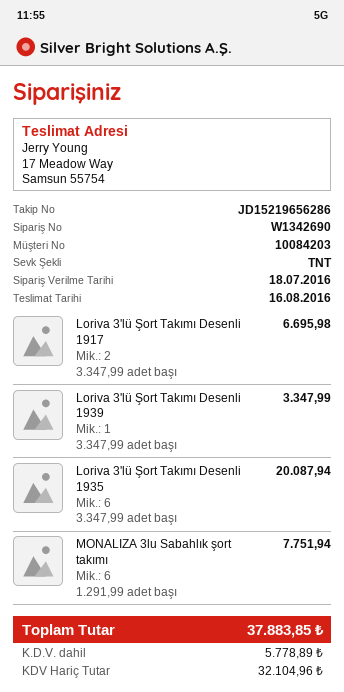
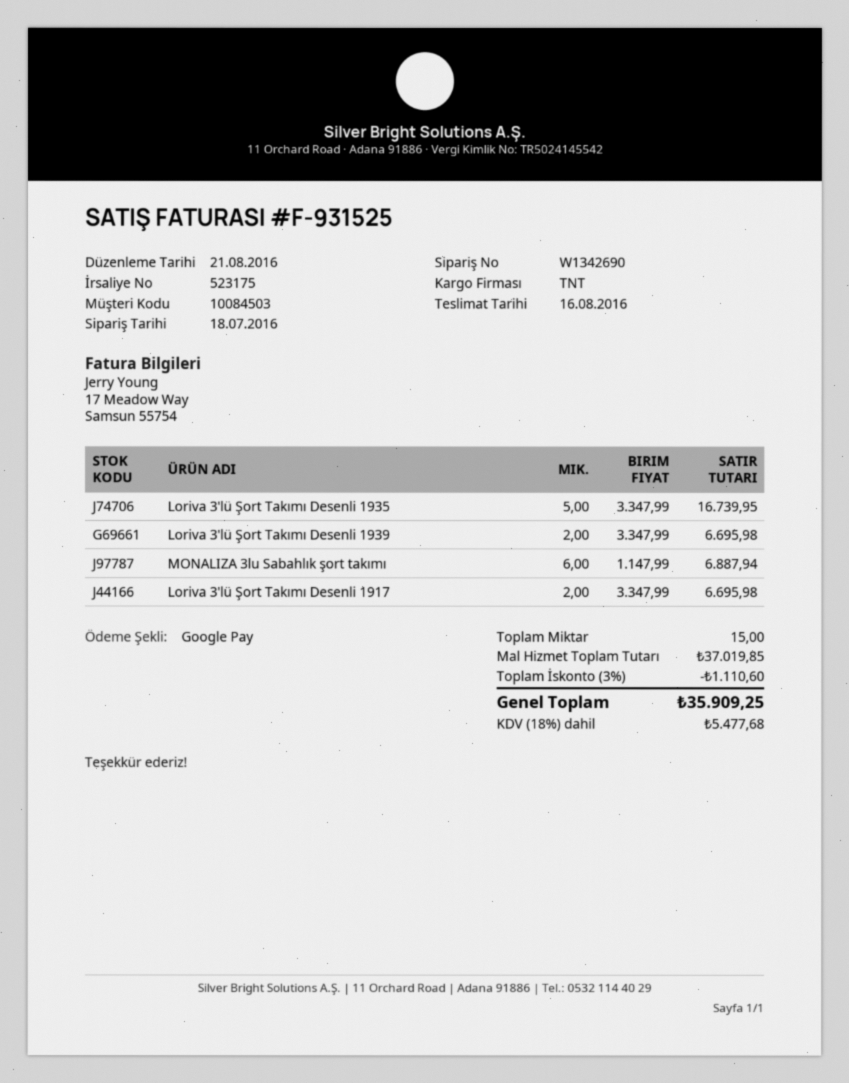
customer number: 10084203 -> 10084503
Loriva 3'lü Şort Takımı Desenli 1939: 1 x 3347.99 = 3347.99 -> 2 x 3347.99 = 6695.98
Loriva 3'lü Şort Takımı Desenli 1935: 6 x 3347.99 = 20087.94 -> 5 x 3347.99 = 16739.95
MONALIZA 3lu Sabahlık şort takımı: 6 x 1291.99 = 7751.94 -> 6 x 1147.99 = 6887.94
discount: none -> 3% = 1110.60
tax: 5778.89 -> 5477.68
total: 37883.85 -> 35909.25

